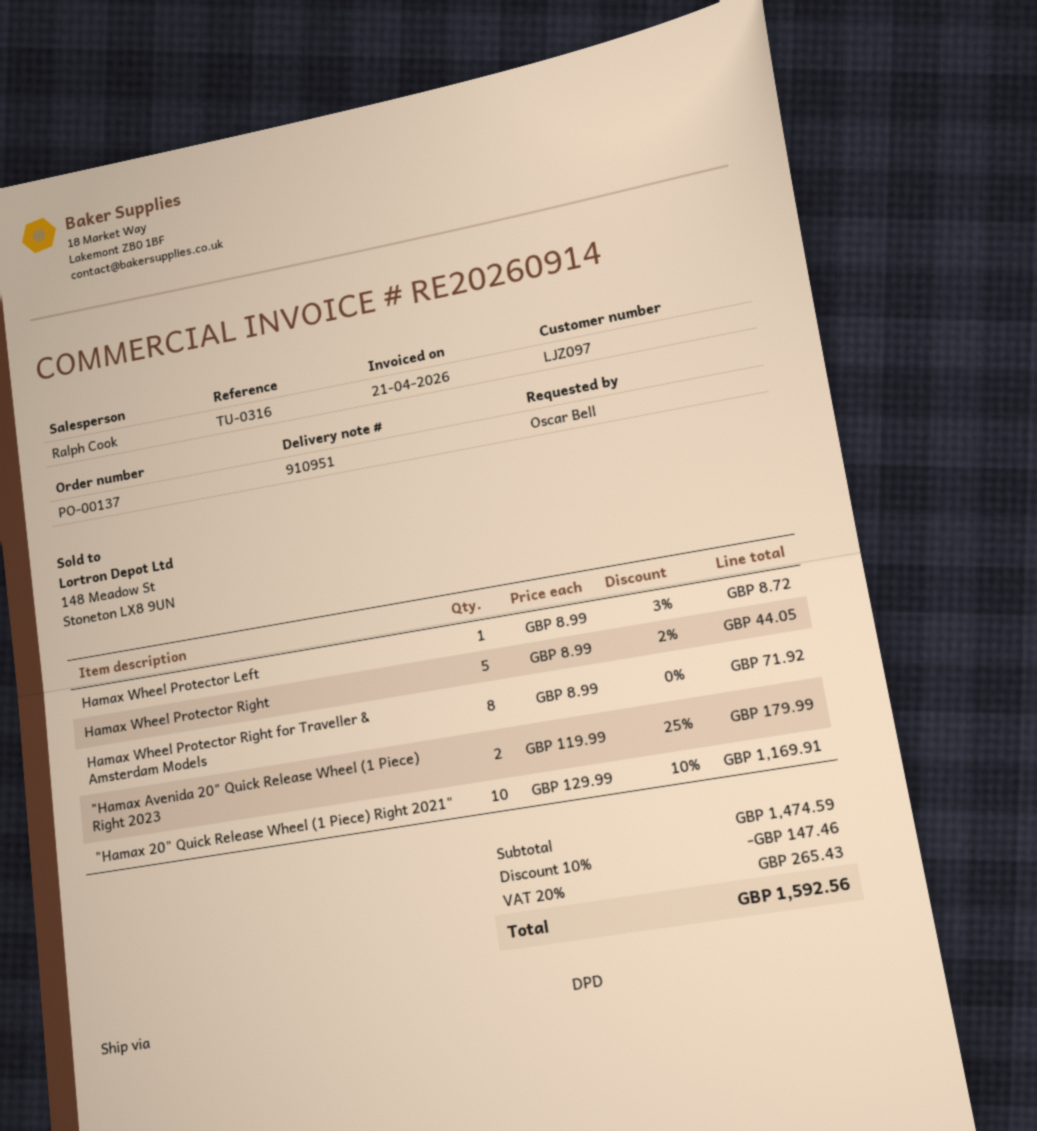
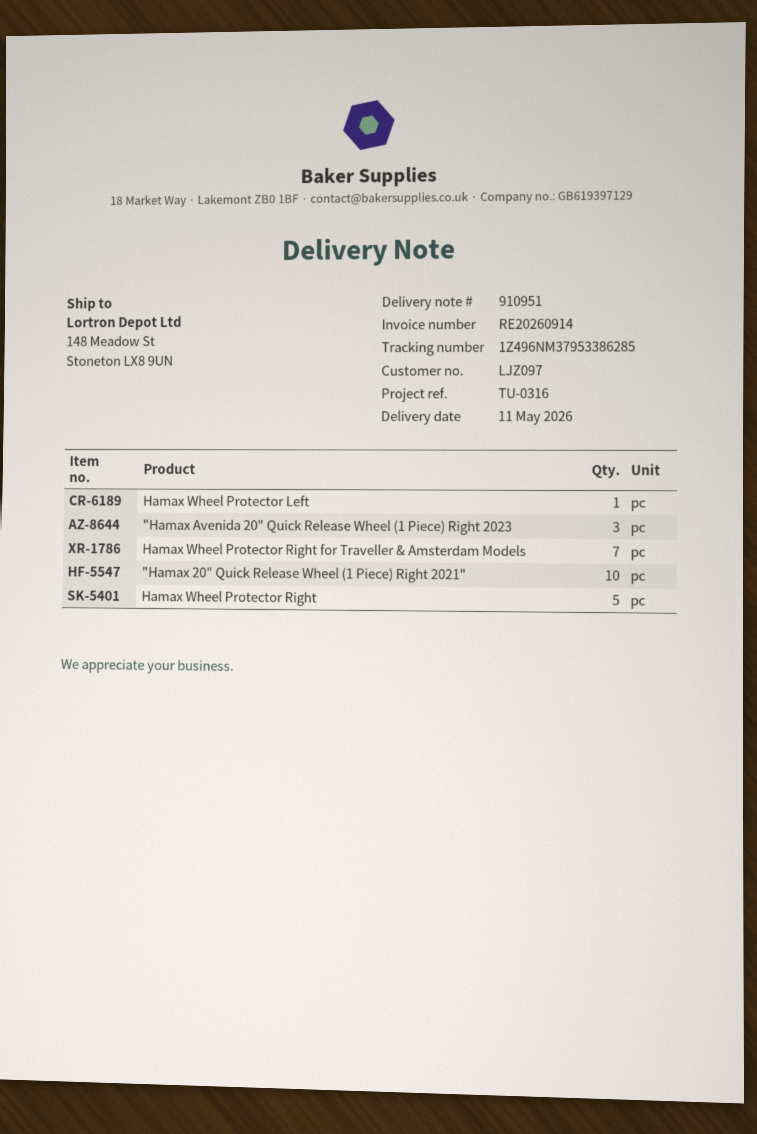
Hamax Wheel Protector Right for Traveller & Amsterdam Models: 8 -> 7
"Hamax Avenida 20" Quick Release Wheel (1 Piece) Right 2023: 2 -> 3

